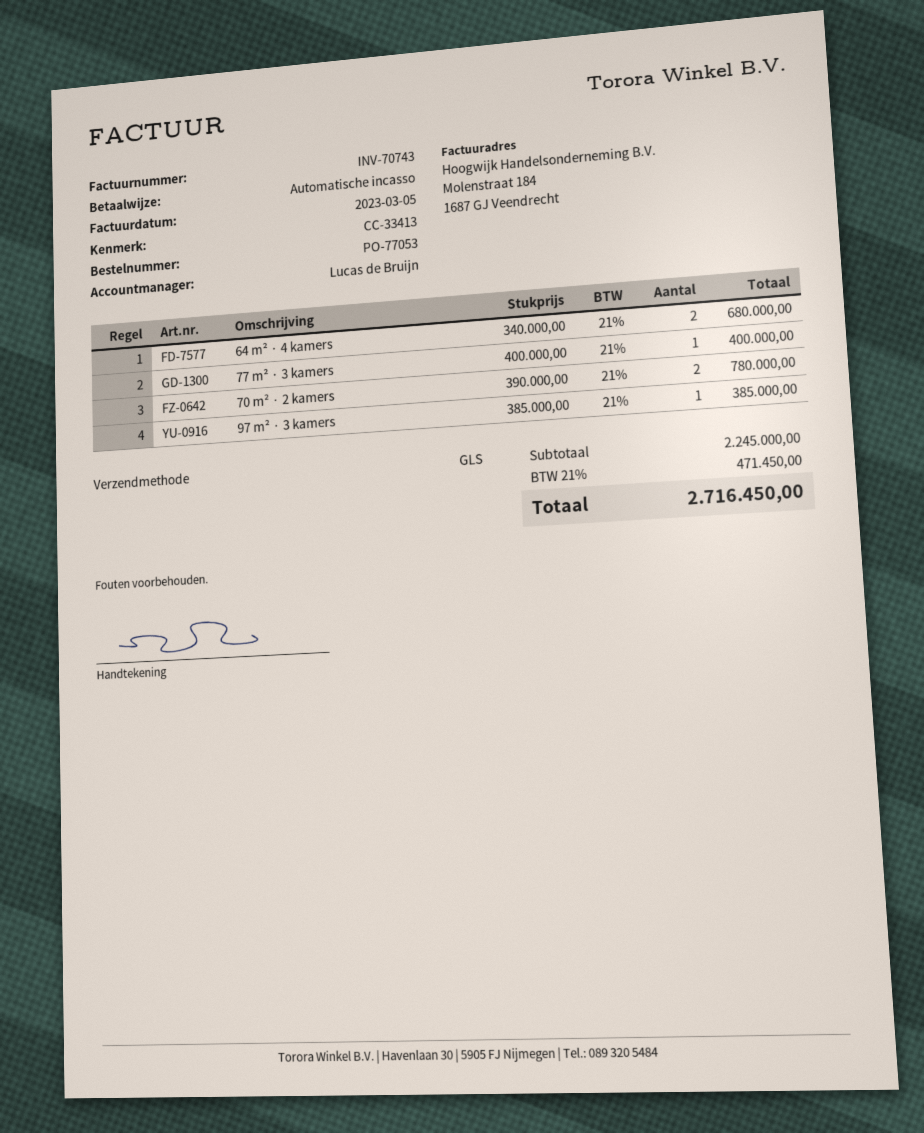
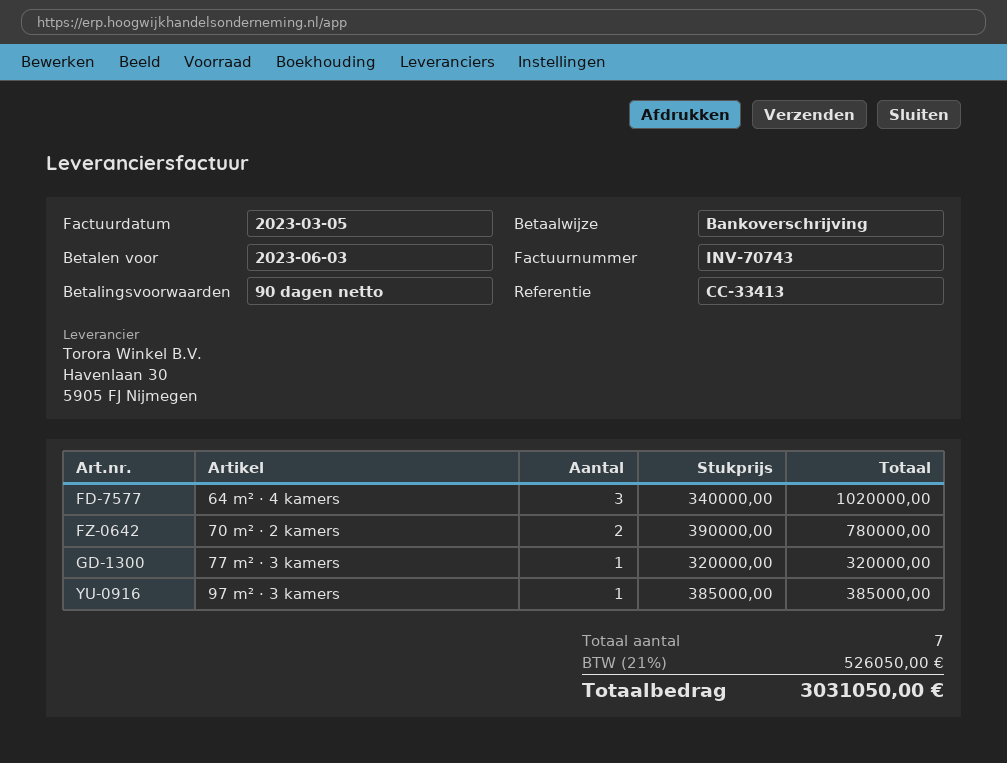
payment method: direct debit -> bank transfer
64 m² · 4 kamers: 2 x 340000.00 = 680000.00 -> 3 x 340000.00 = 1020000.00
77 m² · 3 kamers: 1 x 400000.00 = 400000.00 -> 1 x 320000.00 = 320000.00
tax: 21% = 471450.00 -> 21% = 526050.00
total: 2716450.00 -> 3031050.00

